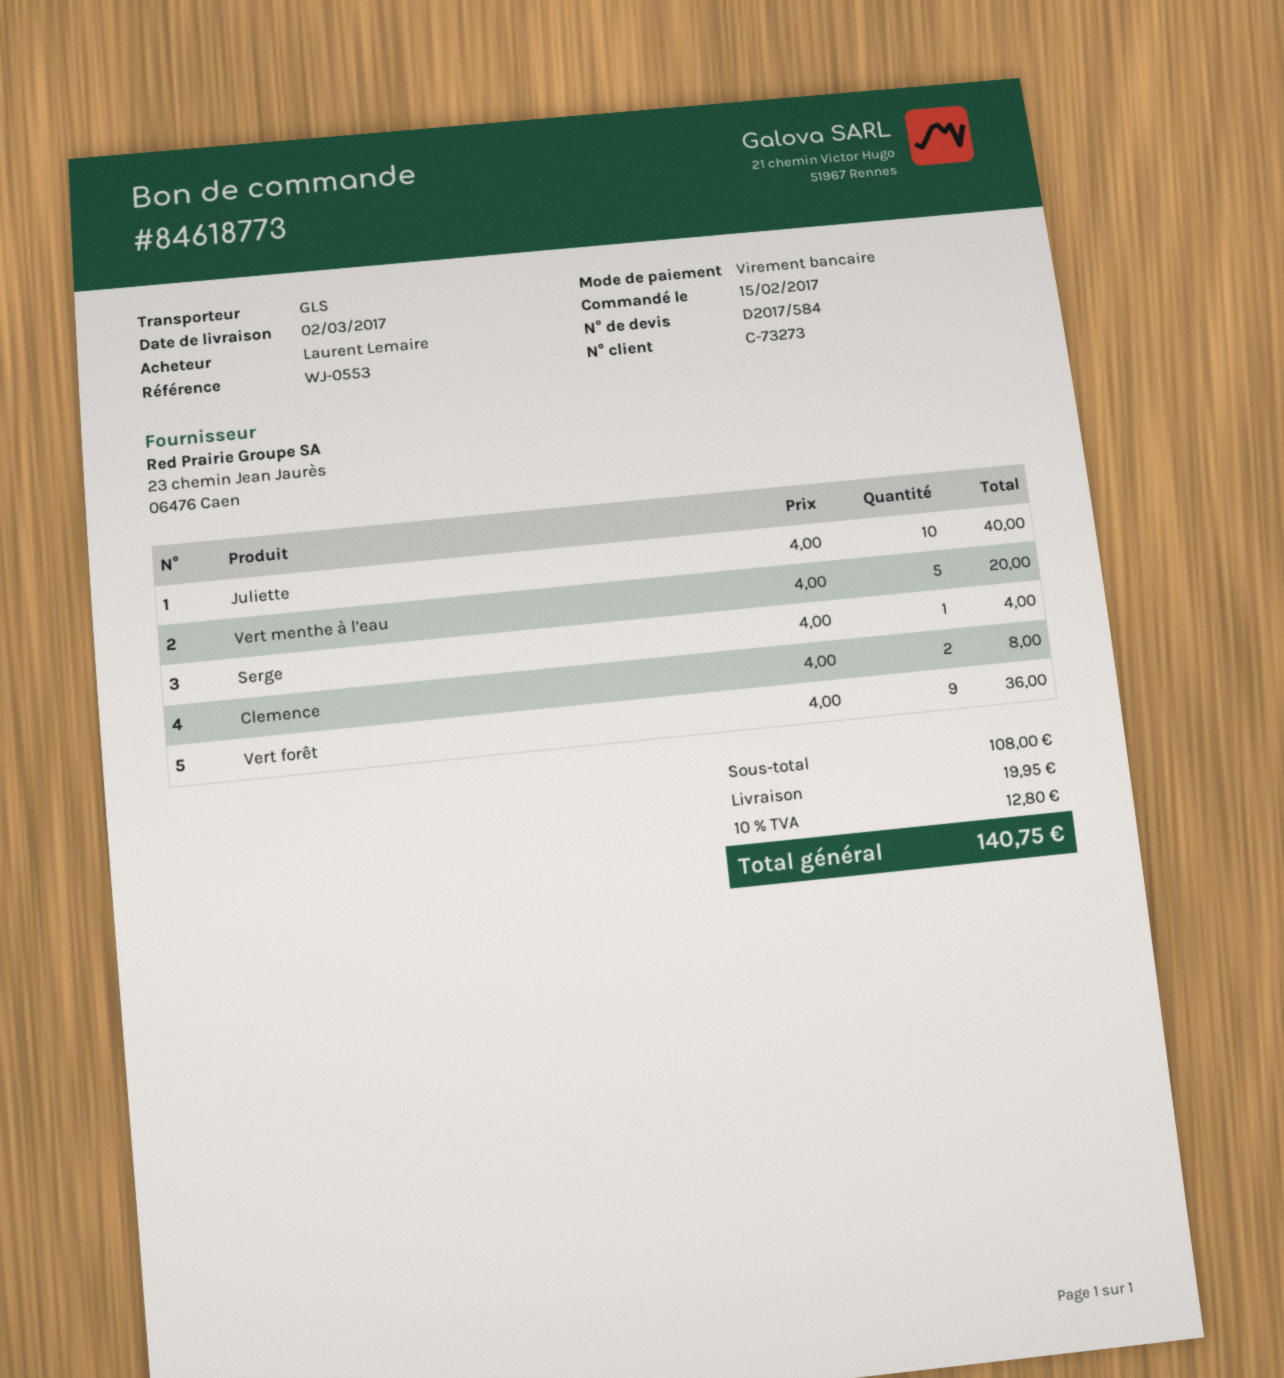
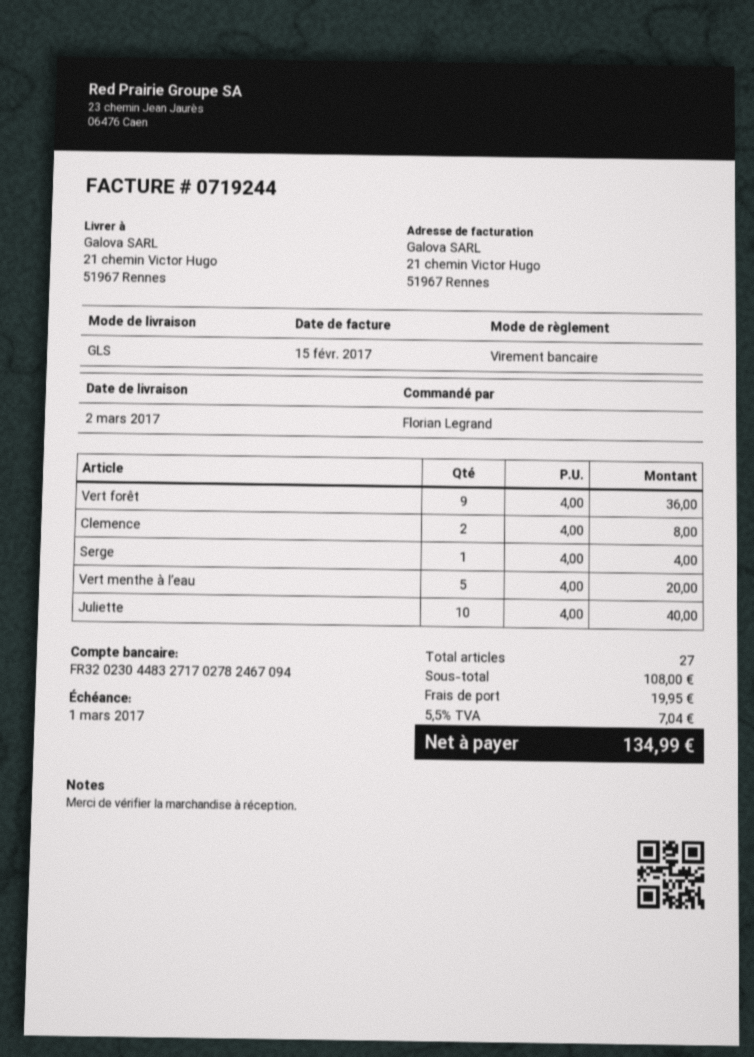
ordered by: Laurent Lemaire -> Florian Legrand
tax: 10% = 12.80 -> 5.5% = 7.04
total: 140.75 -> 134.99

